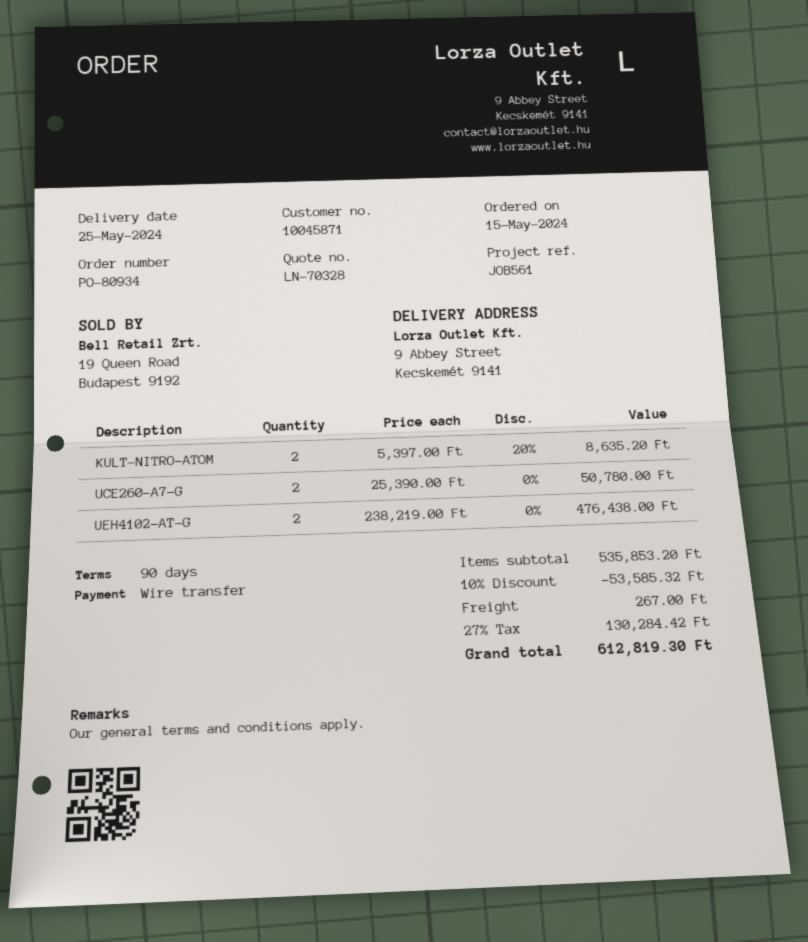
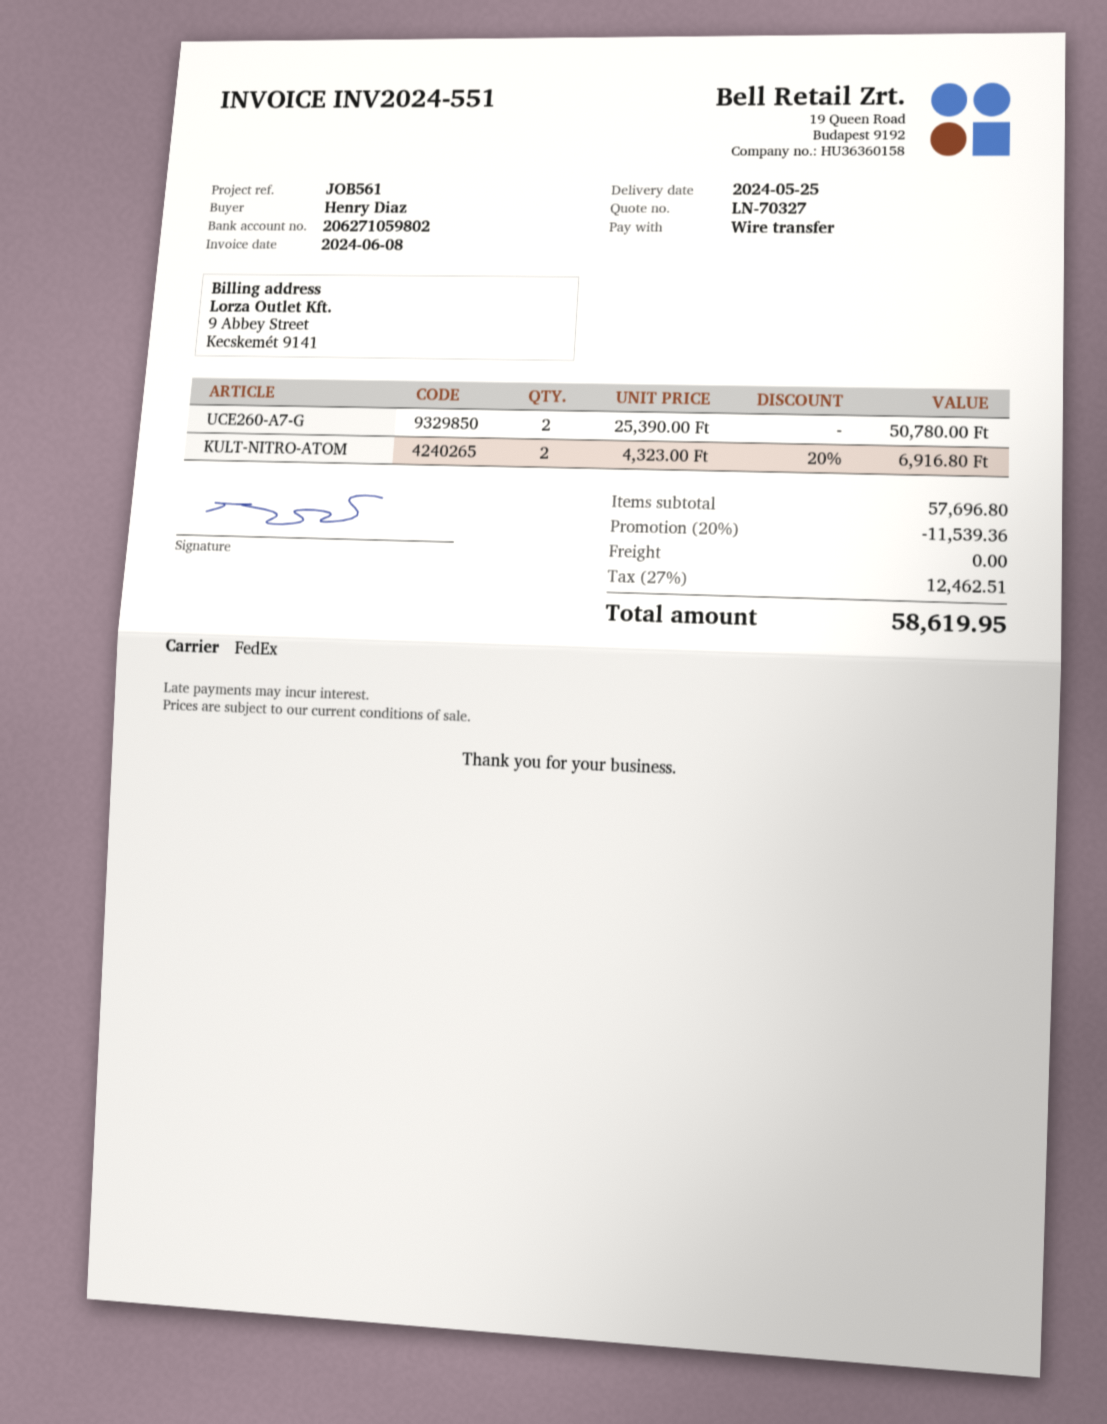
quote number: LN-70328 -> LN-70327
KULT-NITRO-ATOM: 2 x 5397.00 - 20% = 8635.20 -> 2 x 4323.00 - 20% = 6916.80
UEH4102-AT-G: 2 x 238219.00 = 476438.00 -> none
subtotal: 535853.20 -> 57696.80
discount: 10% = 53585.32 -> 20% = 11539.36
shipping: 267.00 -> 0.00
tax: 27% = 130284.42 -> 27% = 12462.51
total: 612819.30 -> 58619.95

